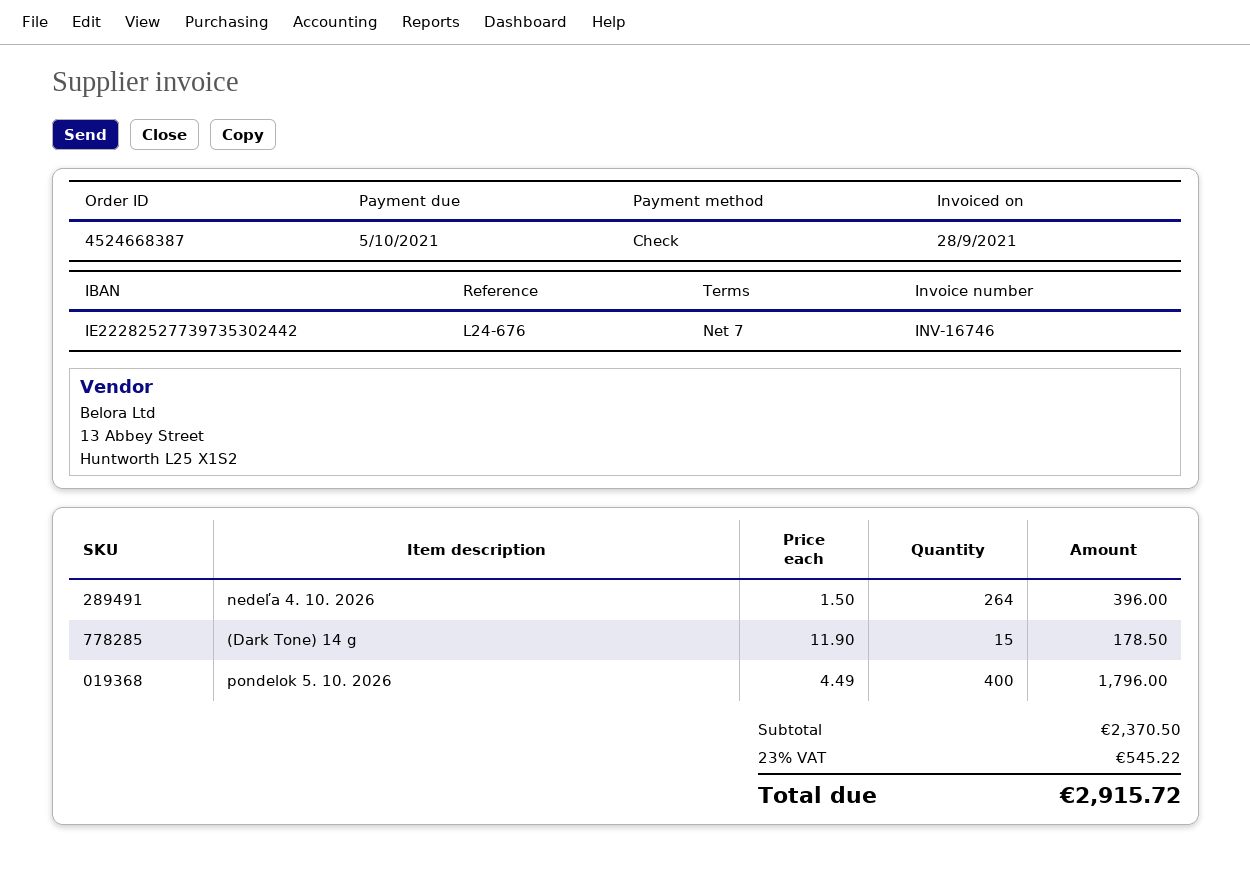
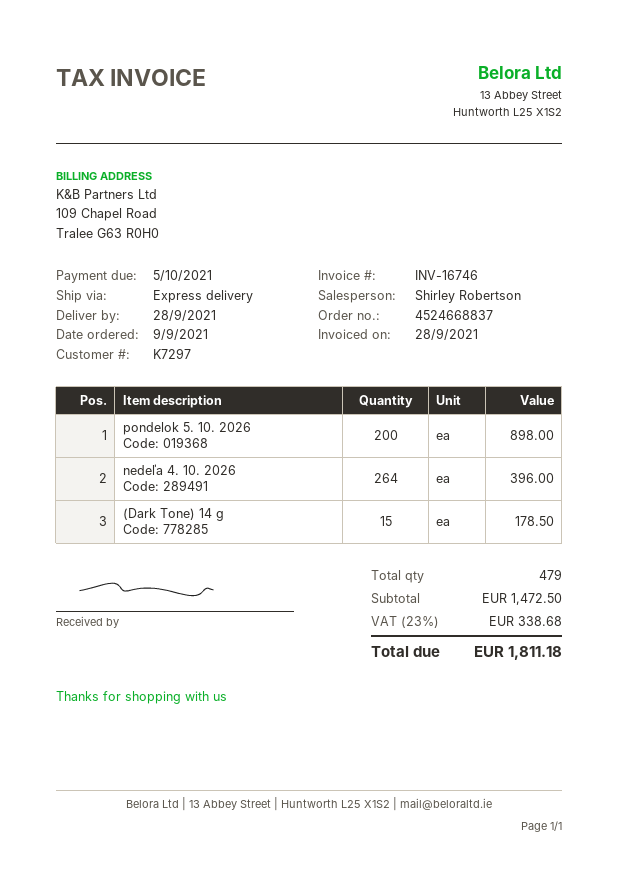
order number: 4524668387 -> 4524668837
pondelok 5. 10. 2026: 400 for 1796.00 -> 200 for 898.00
subtotal: 2370.50 -> 1472.50
tax: 23% = 545.22 -> 23% = 338.68
total: 2915.72 -> 1811.18

